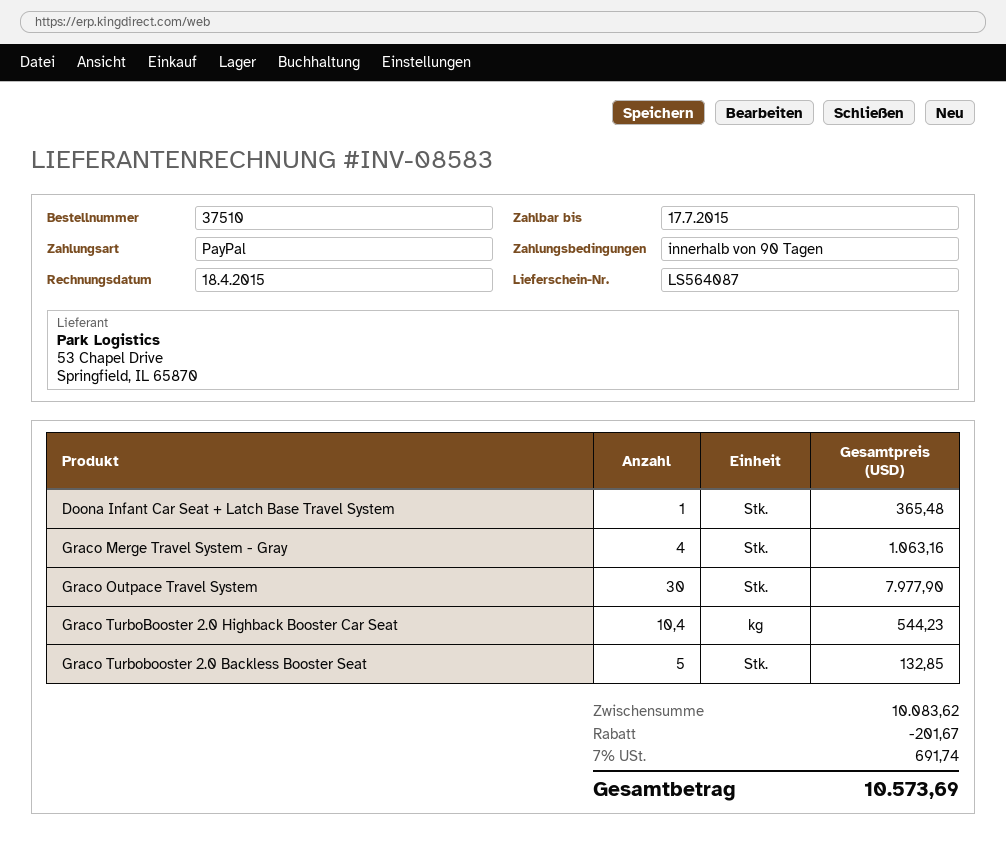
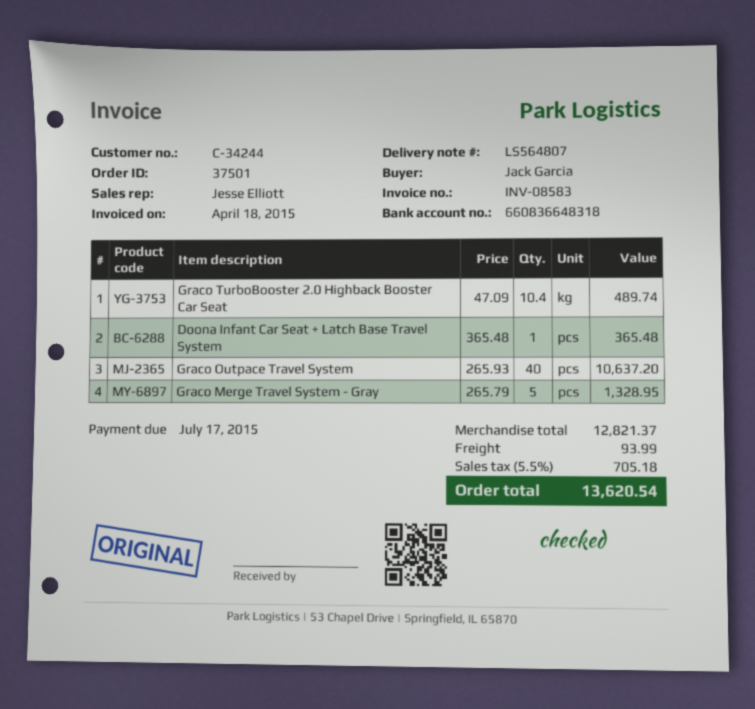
order number: 37510 -> 37501
delivery note number: LS564087 -> LS564807
Graco Merge Travel System - Gray: 4 for 1063.16 -> 5 for 1328.95
Graco Outpace Travel System: 30 for 7977.90 -> 40 for 10637.20
Graco TurboBooster 2.0 Highback Booster Car Seat: 10.4 for 544.23 -> 10.4 for 489.74
Graco Turbobooster 2.0 Backless Booster Seat: 5 for 132.85 -> none
subtotal: 10083.62 -> 12821.37
discount: 201.67 -> none
shipping: none -> 93.99
tax: 7% = 691.74 -> 5.5% = 705.18
total: 10573.69 -> 13620.54

